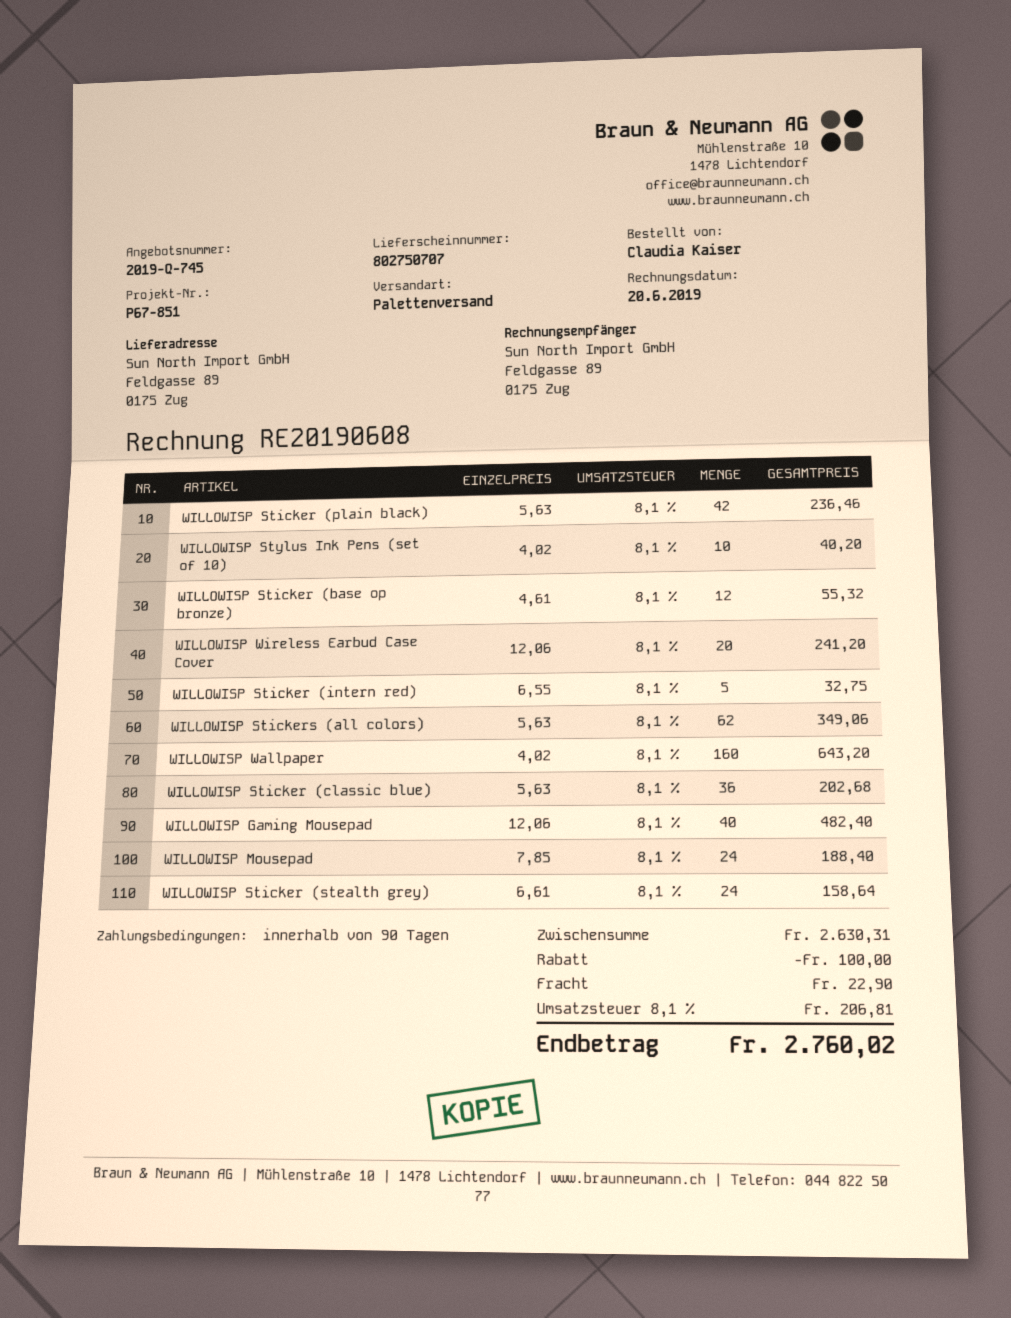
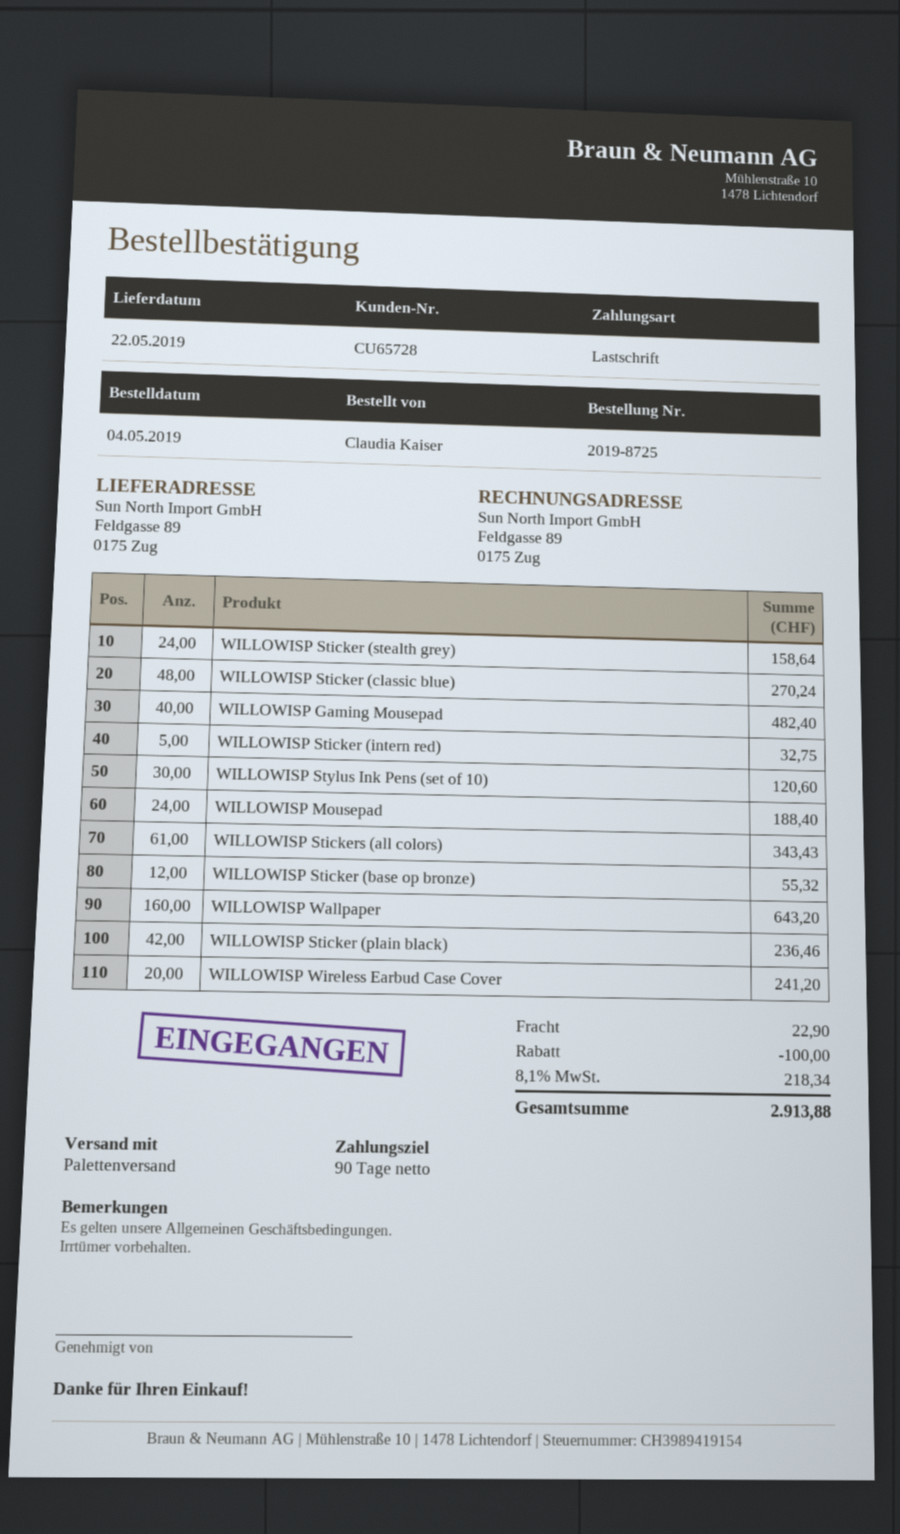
WILLOWISP Stylus Ink Pens (set of 10): 10 for 40.20 -> 30 for 120.60
WILLOWISP Stickers (all colors): 62 for 349.06 -> 61 for 343.43
WILLOWISP Sticker (classic blue): 36 for 202.68 -> 48 for 270.24
tax: 8.1% = 206.81 -> 8.1% = 218.34
total: 2760.02 -> 2913.88

